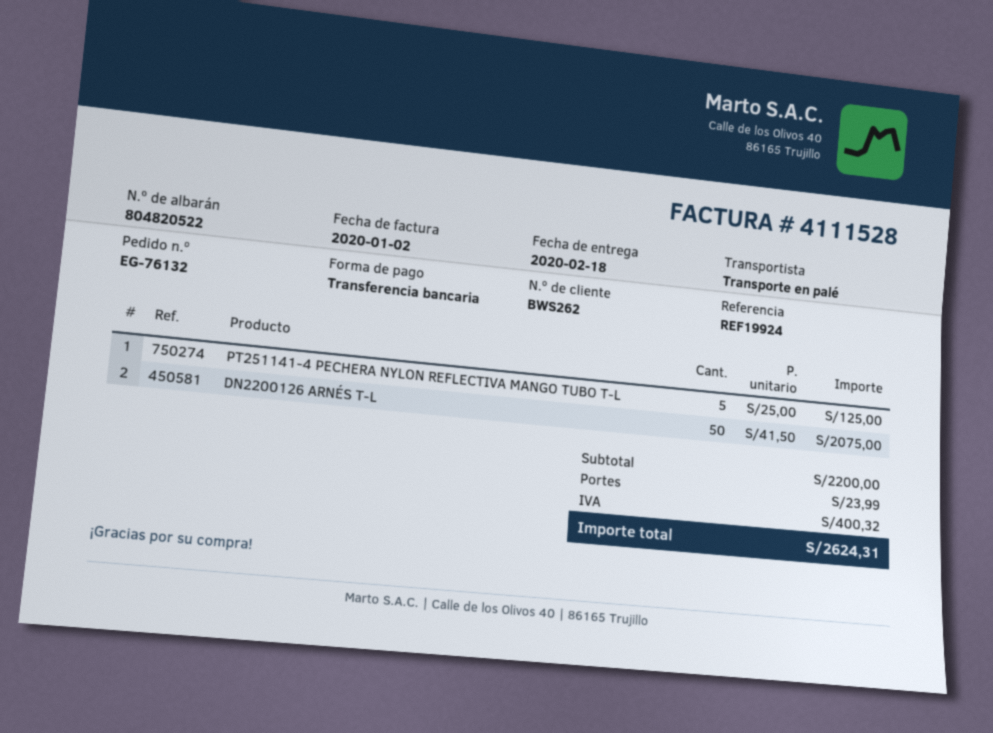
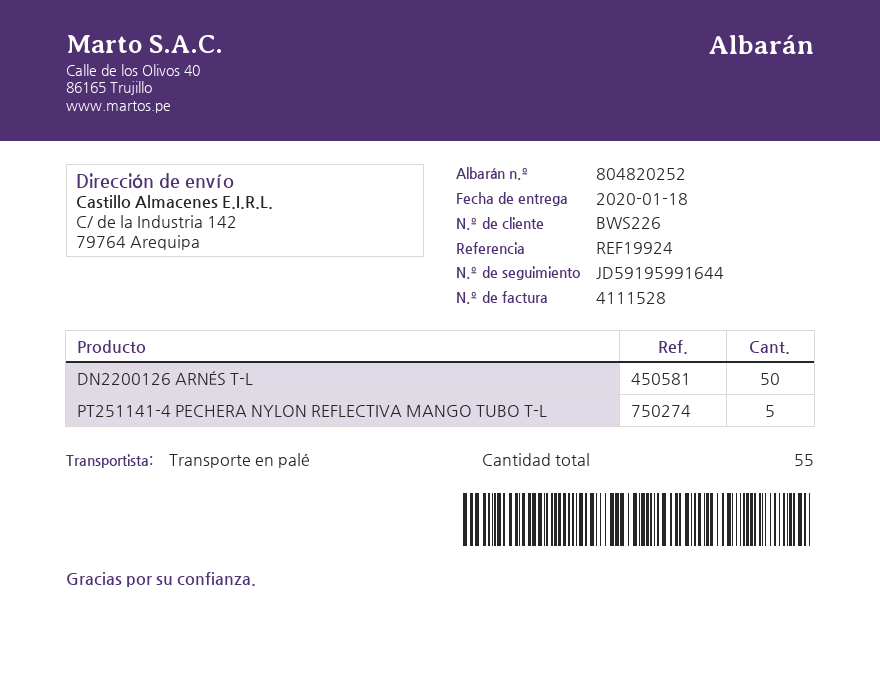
delivery note number: 804820522 -> 804820252
delivery date: 2020-02-18 -> 2020-01-18
customer number: BWS262 -> BWS226

